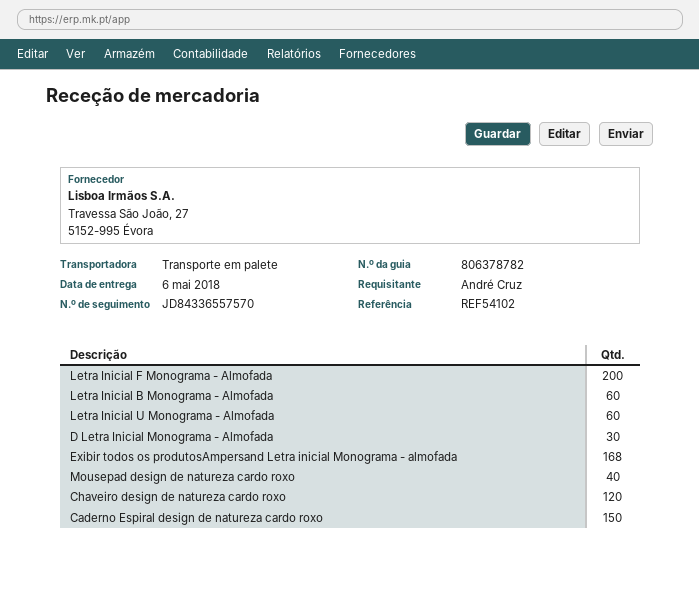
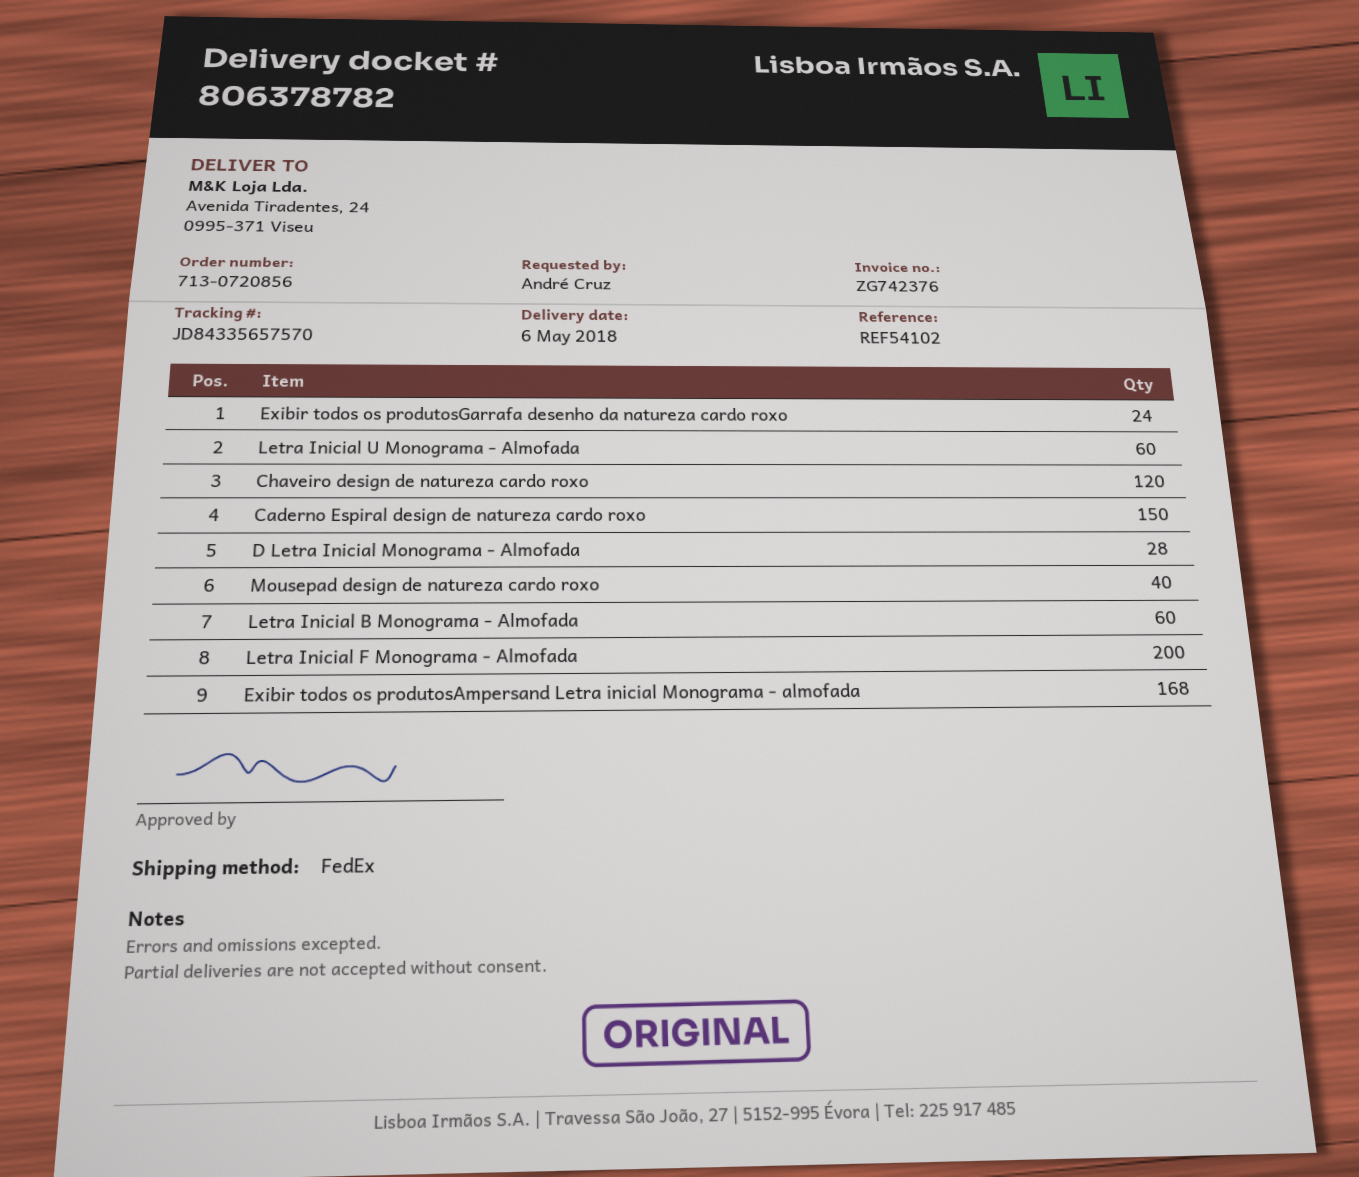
shipping method: pallet freight -> FedEx
tracking number: JD84336557570 -> JD84335657570
D Letra Inicial Monograma - Almofada: 30 -> 28
Exibir todos os produtosGarrafa desenho da natureza cardo roxo: none -> 24

